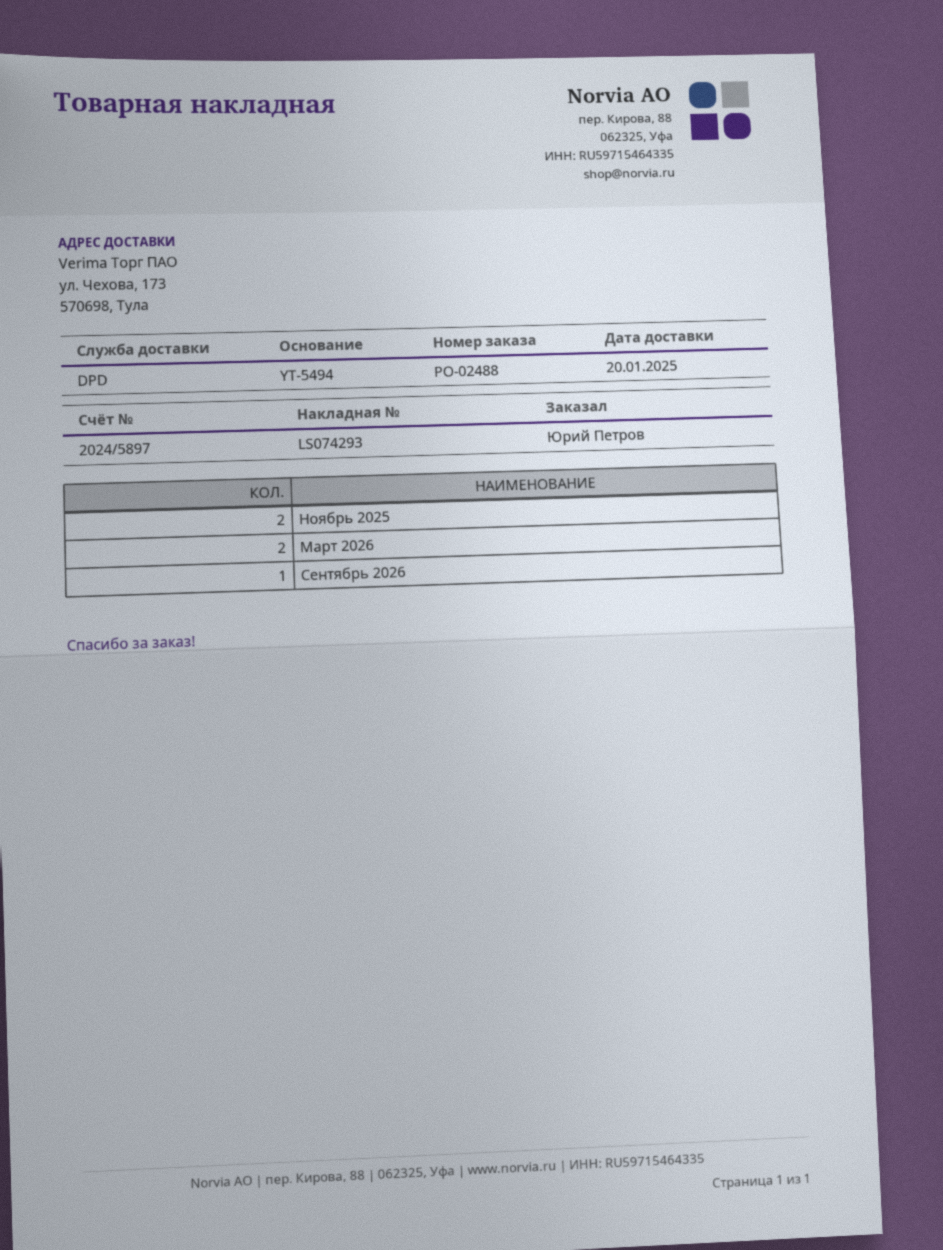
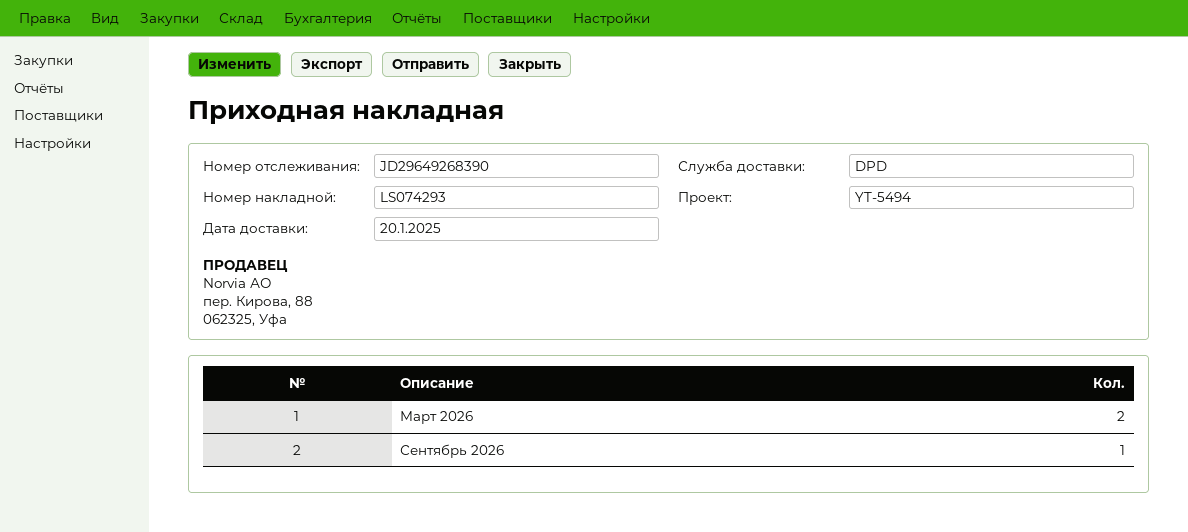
Ноябрь 2025: 2 -> none

